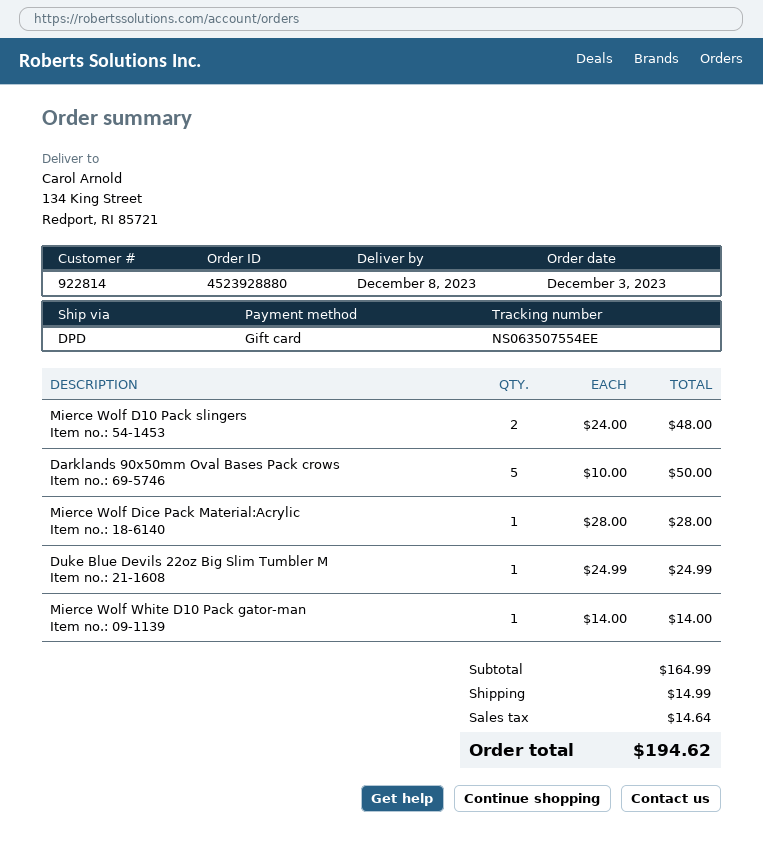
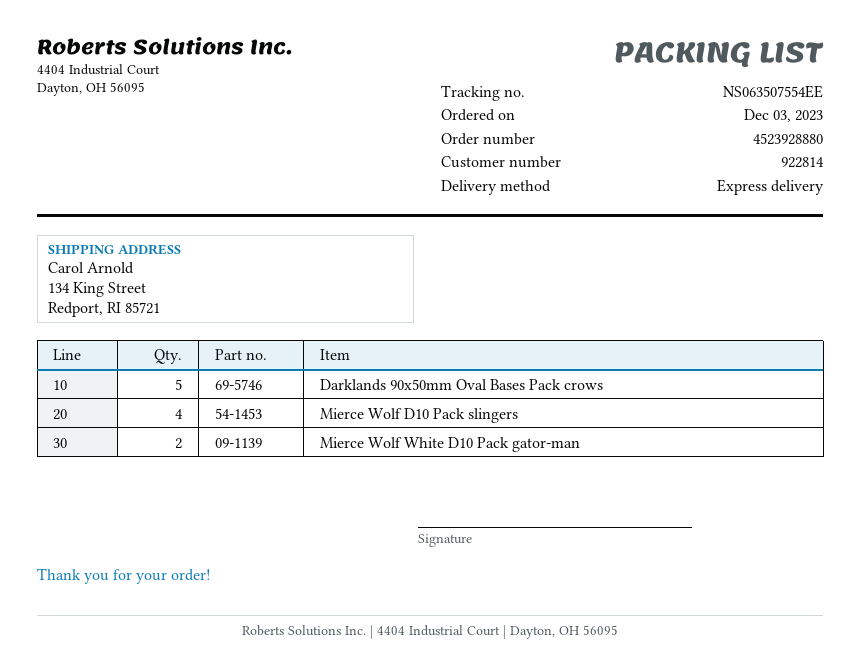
shipping method: DPD -> express
Mierce Wolf D10 Pack slingers: 2 -> 4
Mierce Wolf Dice Pack Material:Acrylic: 1 -> none
Duke Blue Devils 22oz Big Slim Tumbler M: 1 -> none
Mierce Wolf White D10 Pack gator-man: 1 -> 2

